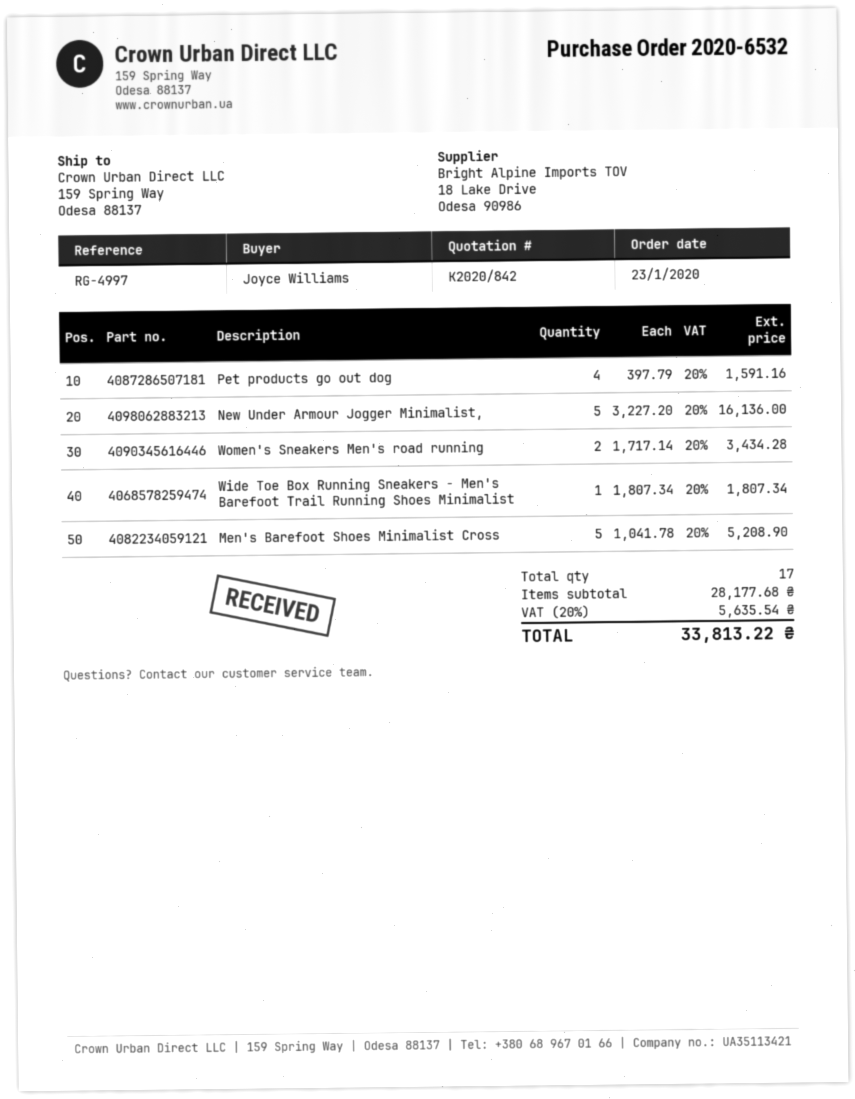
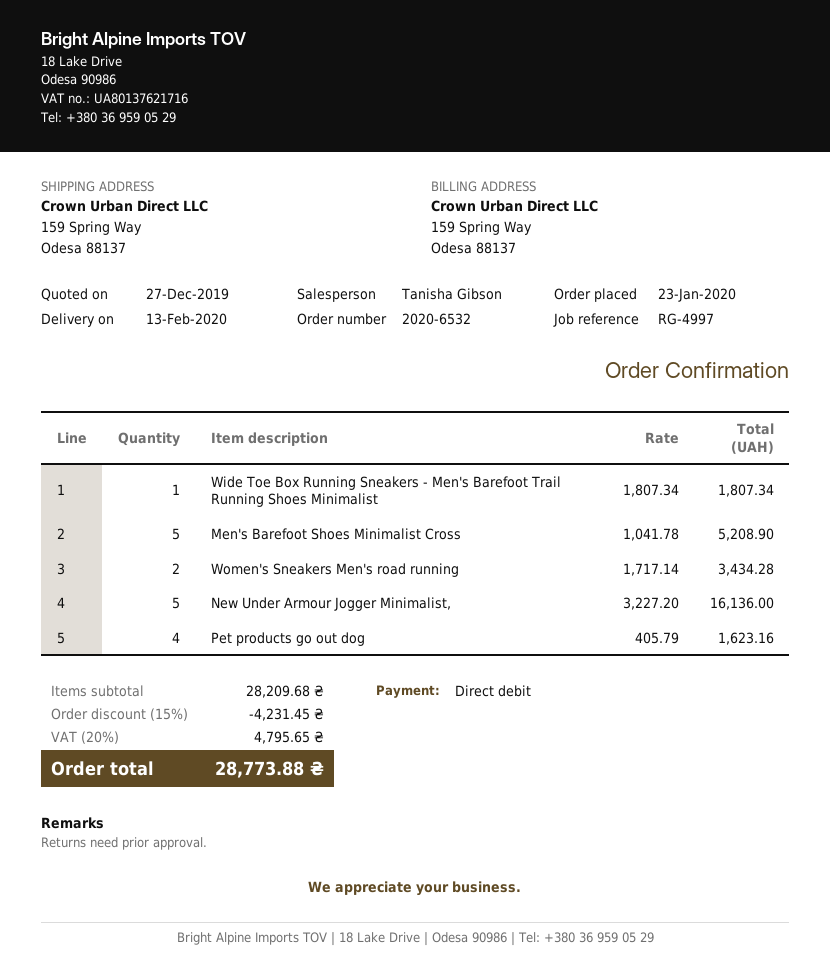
Pet products go out dog: 4 x 397.79 = 1591.16 -> 4 x 405.79 = 1623.16
subtotal: 28177.68 -> 28209.68
discount: none -> 15% = 4231.45
tax: 20% = 5635.54 -> 20% = 4795.65
total: 33813.22 -> 28773.88

